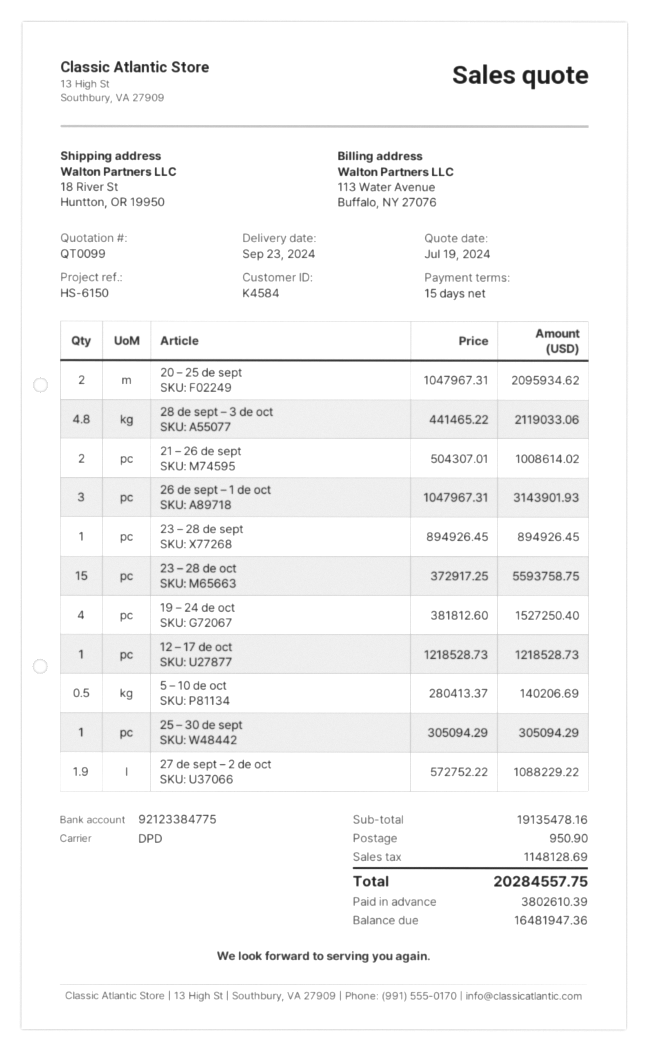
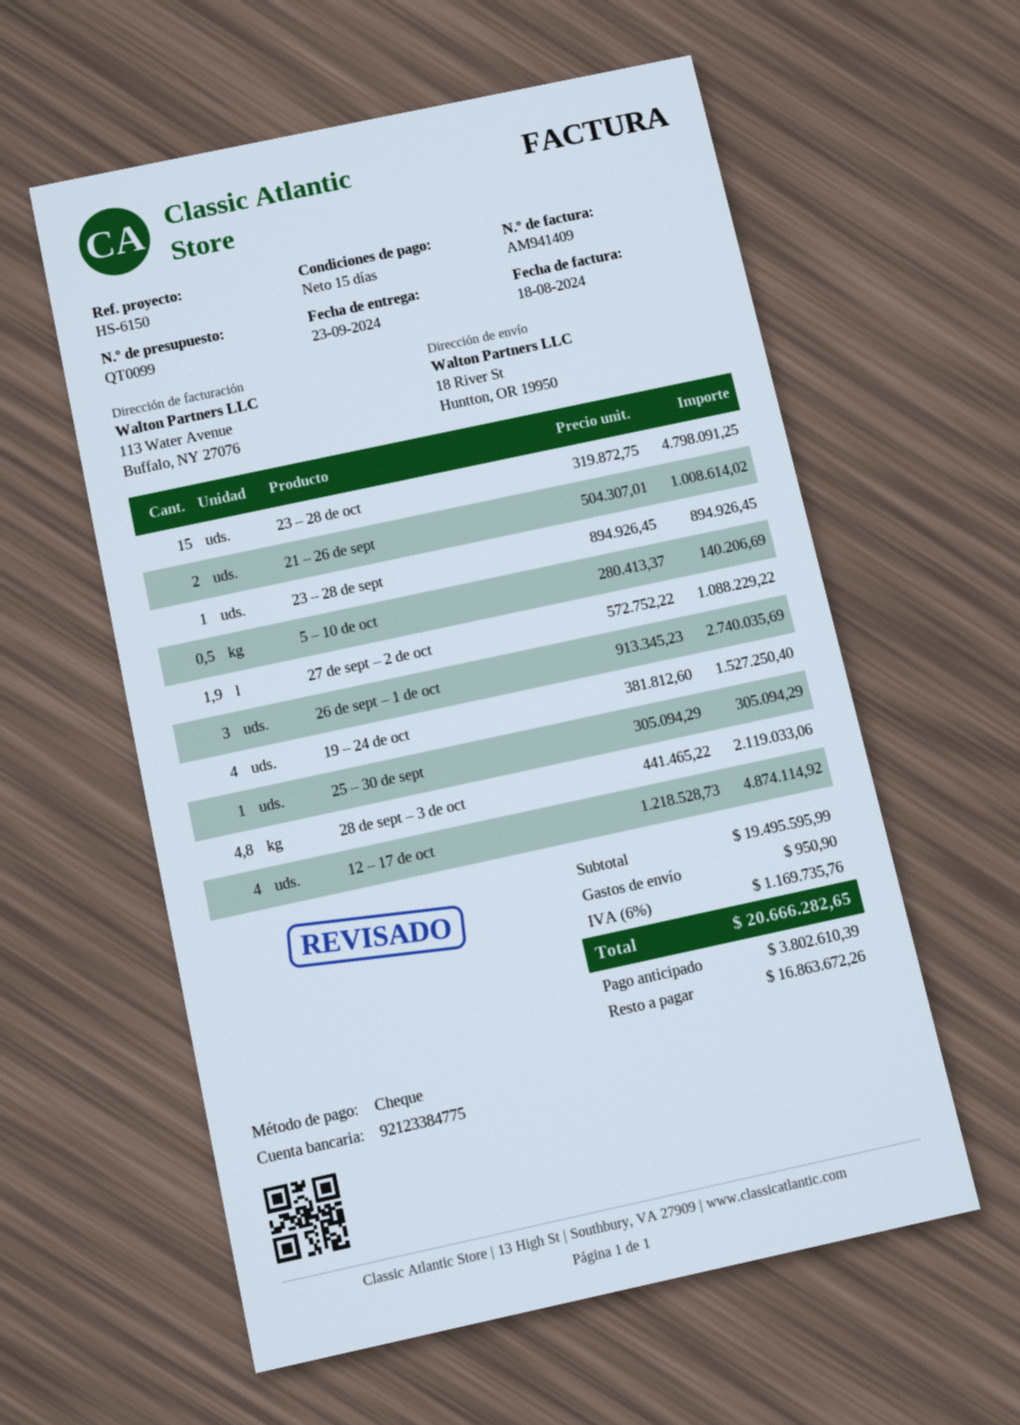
20 – 25 de sept: 2 x 1047967.31 = 2095934.62 -> none
26 de sept – 1 de oct: 3 x 1047967.31 = 3143901.93 -> 3 x 913345.23 = 2740035.69
23 – 28 de oct: 15 x 372917.25 = 5593758.75 -> 15 x 319872.75 = 4798091.25
12 – 17 de oct: 1 x 1218528.73 = 1218528.73 -> 4 x 1218528.73 = 4874114.92
subtotal: 19135478.16 -> 19495595.99
tax: 1148128.69 -> 1169735.76
total: 20284557.75 -> 20666282.65
balance: 16481947.36 -> 16863672.26

